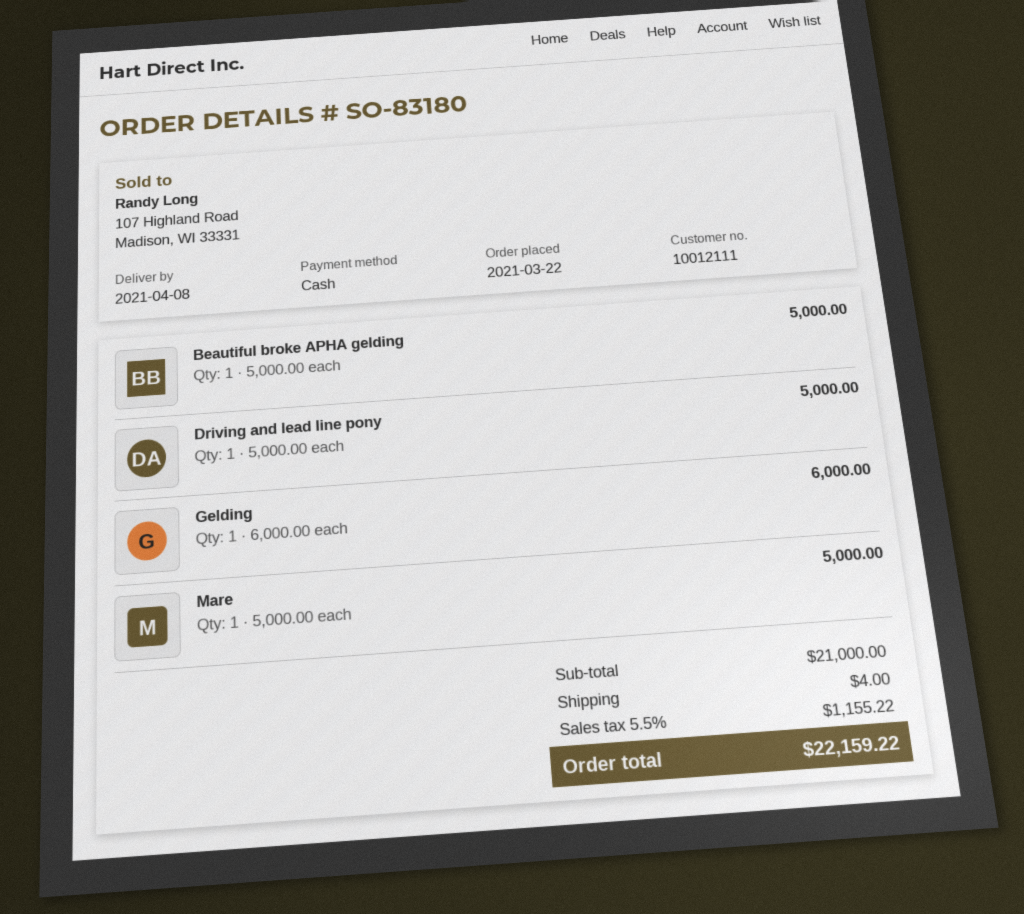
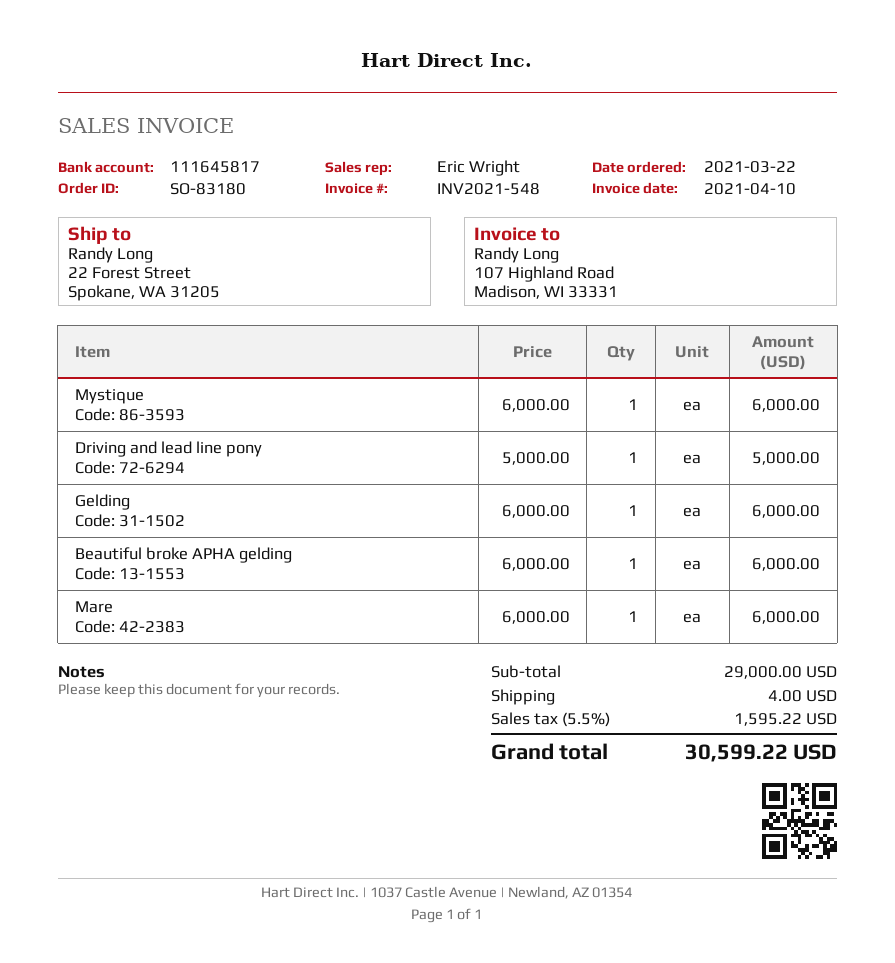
Beautiful broke APHA gelding: 1 x 5000.00 = 5000.00 -> 1 x 6000.00 = 6000.00
Mare: 1 x 5000.00 = 5000.00 -> 1 x 6000.00 = 6000.00
Mystique: none -> 1 x 6000.00 = 6000.00
subtotal: 21000.00 -> 29000.00
tax: 5.5% = 1155.22 -> 5.5% = 1595.22
total: 22159.22 -> 30599.22

